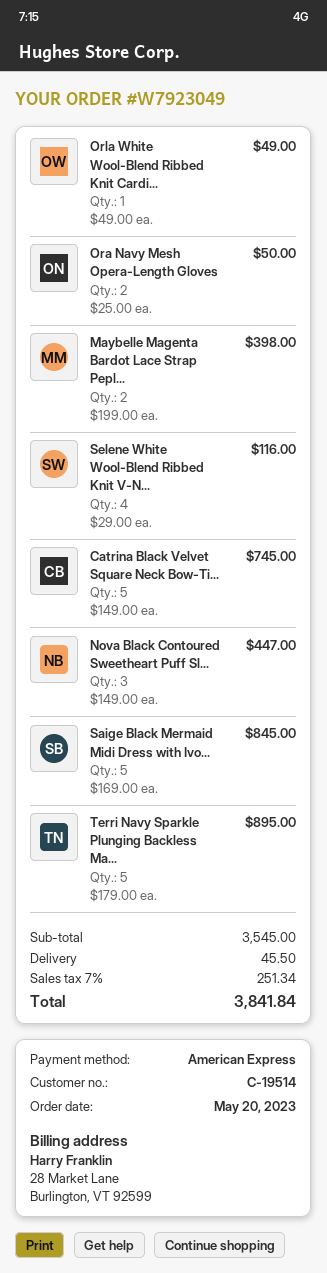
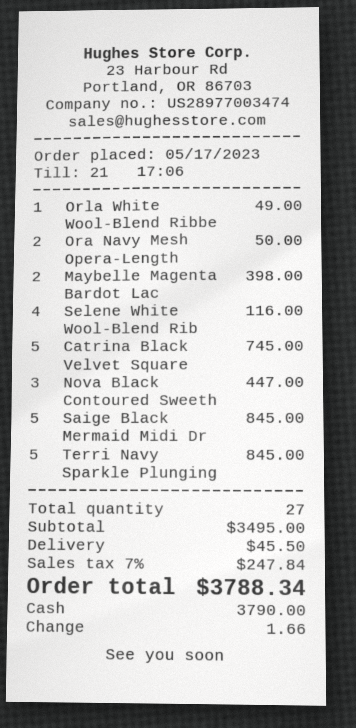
order date: 2023-05-20 -> 2023-05-17
payment method: American Express -> cash
Terri Navy Sparkle Plunging Backless Ma...: 5 for 895.00 -> 5 for 845.00
subtotal: 3545.00 -> 3495.00
tax: 7% = 251.34 -> 7% = 247.84
total: 3841.84 -> 3788.34

